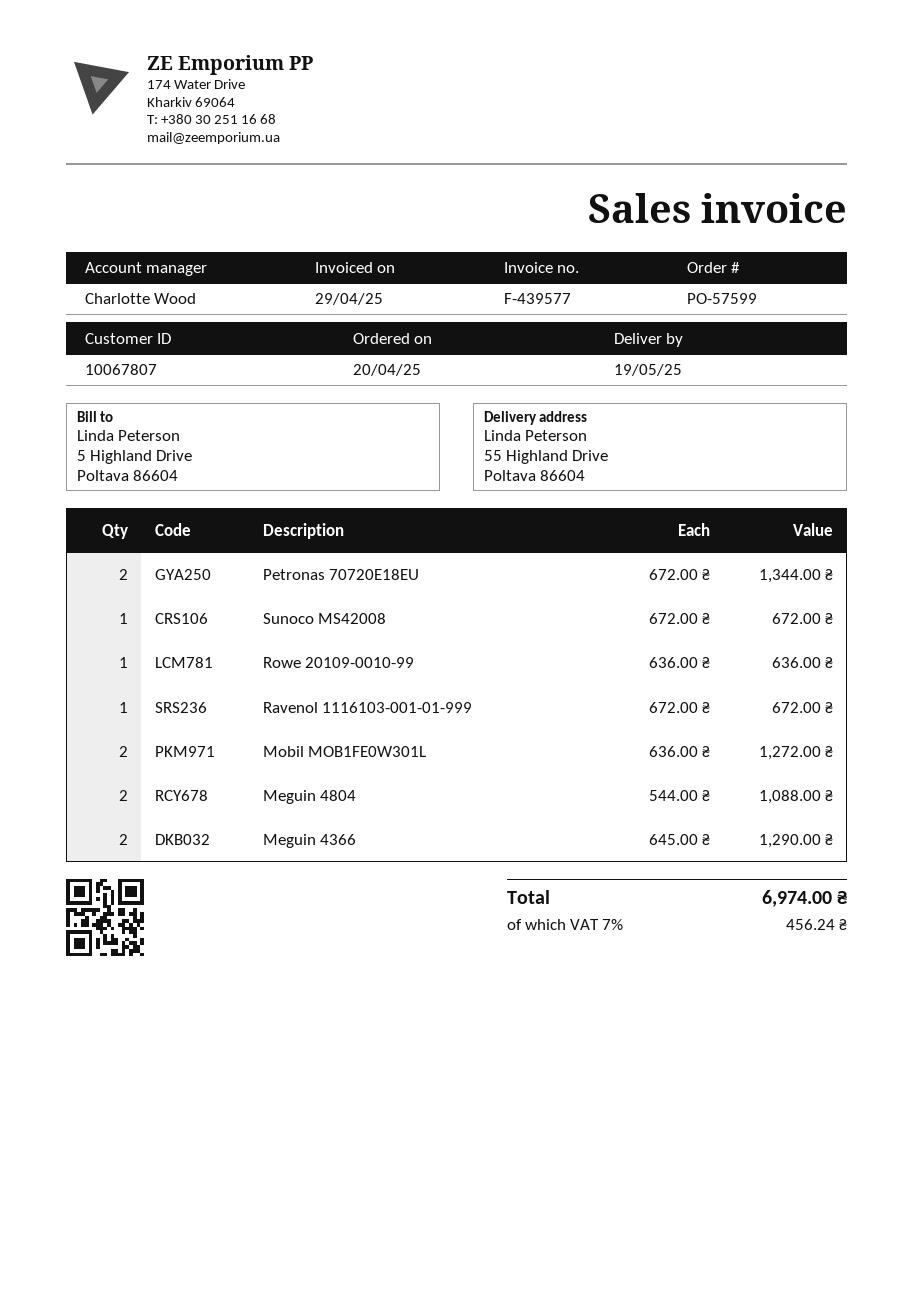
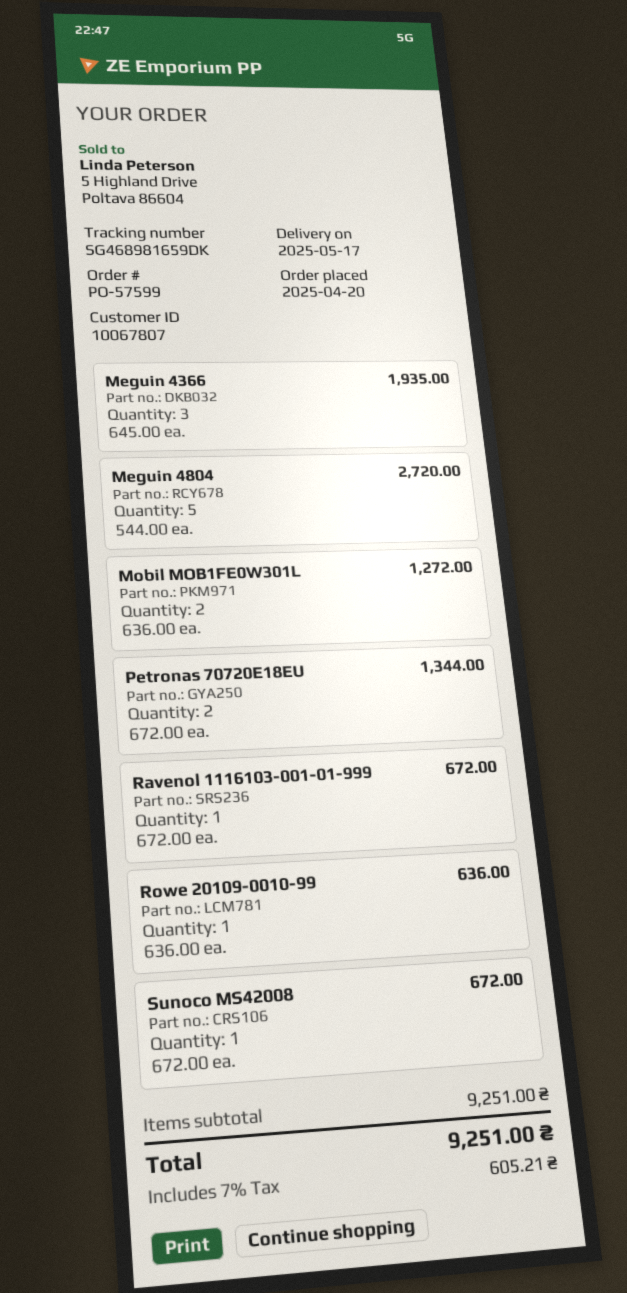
delivery date: 2025-05-19 -> 2025-05-17
Meguin 4804: 2 x 544.00 = 1088.00 -> 5 x 544.00 = 2720.00
Meguin 4366: 2 x 645.00 = 1290.00 -> 3 x 645.00 = 1935.00
tax: 7% = 456.24 -> 7% = 605.21
total: 6974.00 -> 9251.00

